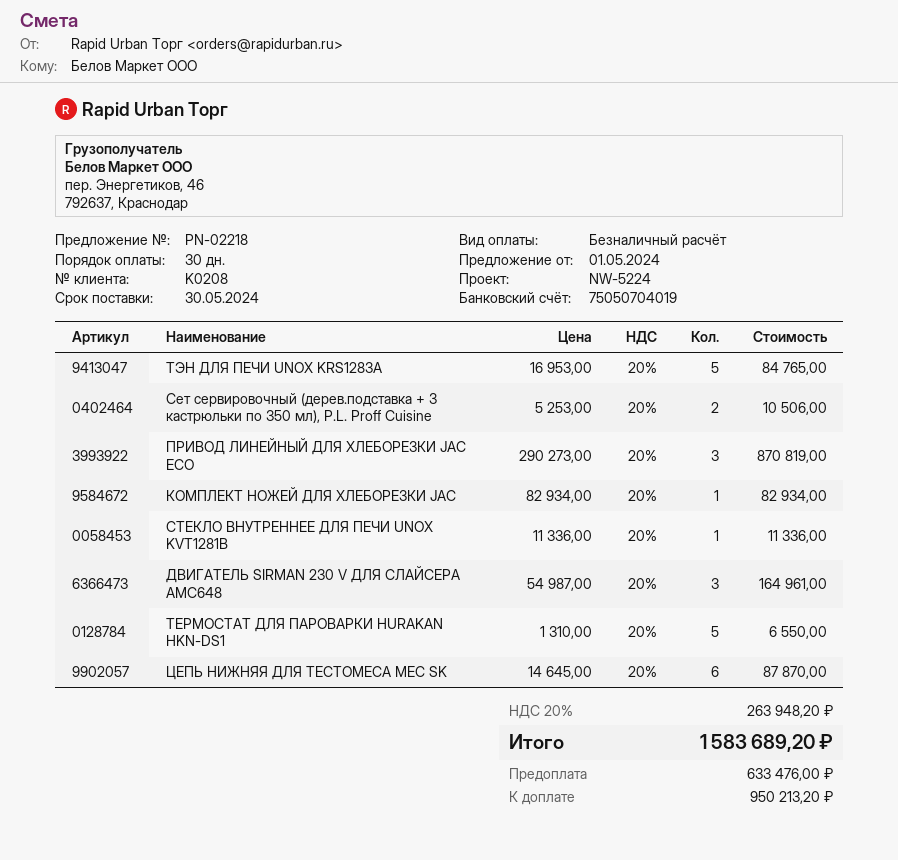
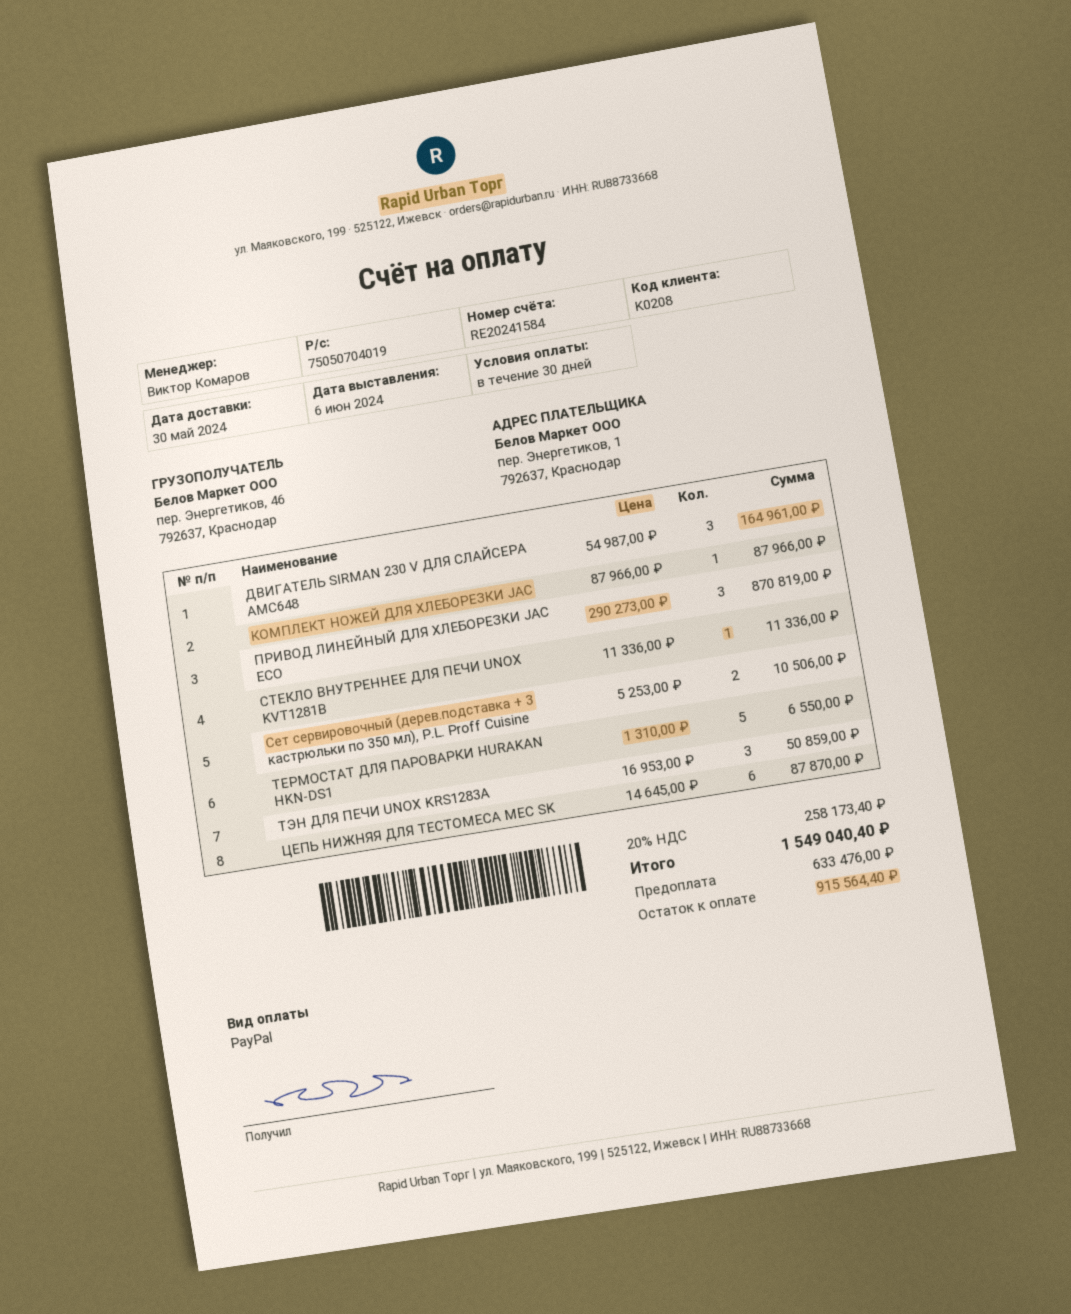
payment method: bank transfer -> PayPal
ТЭН ДЛЯ ПЕЧИ UNOX KRS1283A: 5 x 16953.00 = 84765.00 -> 3 x 16953.00 = 50859.00
КОМПЛЕКТ НОЖЕЙ ДЛЯ ХЛЕБОРЕЗКИ JAC: 1 x 82934.00 = 82934.00 -> 1 x 87966.00 = 87966.00
tax: 20% = 263948.20 -> 20% = 258173.40
total: 1583689.20 -> 1549040.40
balance: 950213.20 -> 915564.40

